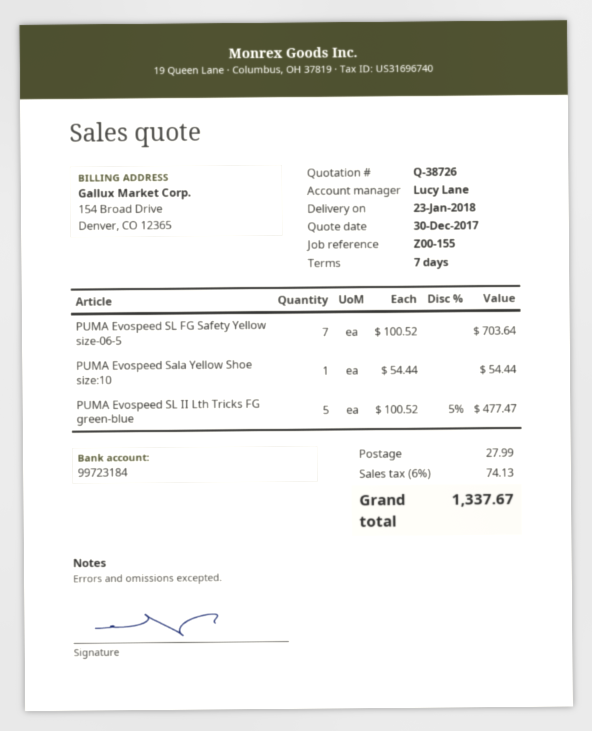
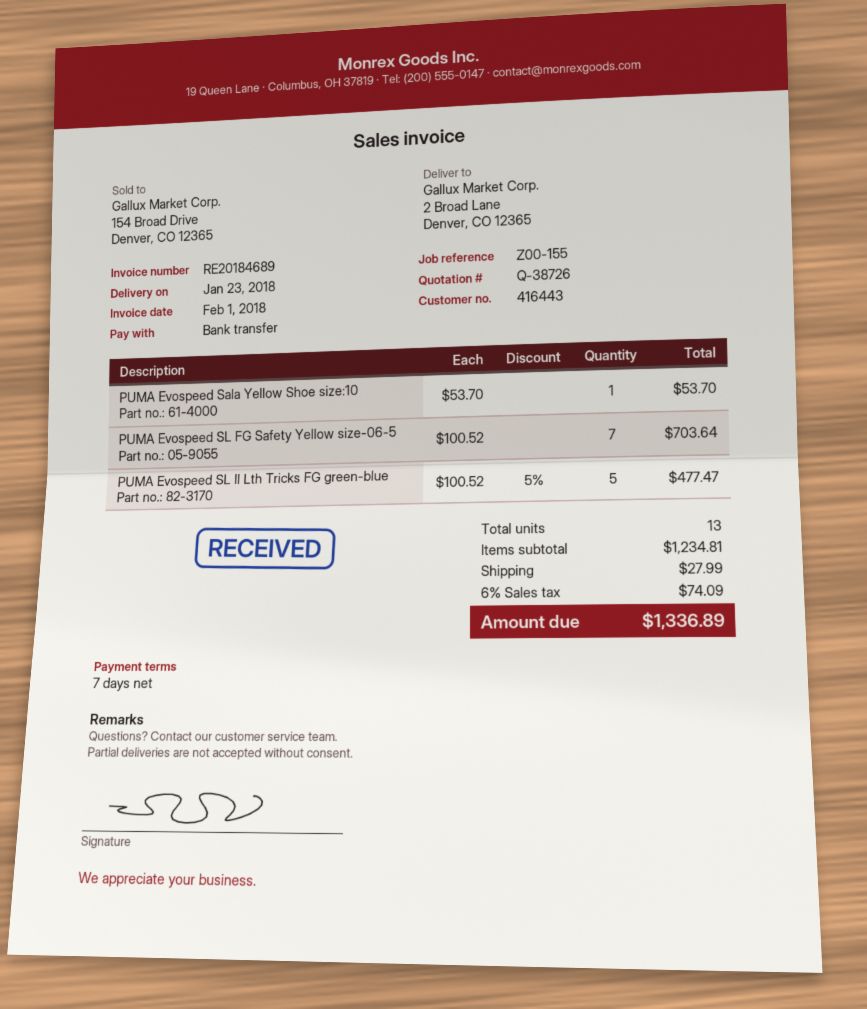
PUMA Evospeed Sala Yellow Shoe size:10: 1 x 54.44 = 54.44 -> 1 x 53.70 = 53.70
tax: 6% = 74.13 -> 6% = 74.09
total: 1337.67 -> 1336.89

